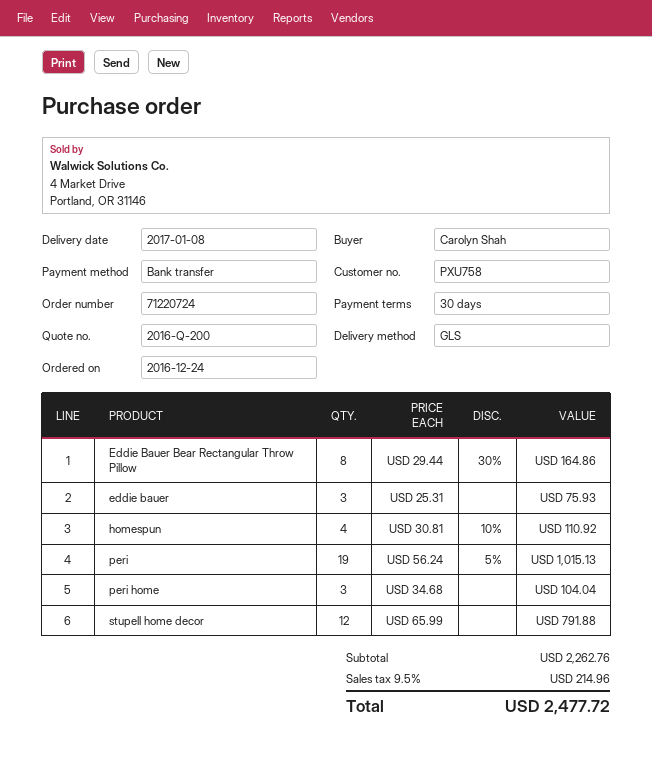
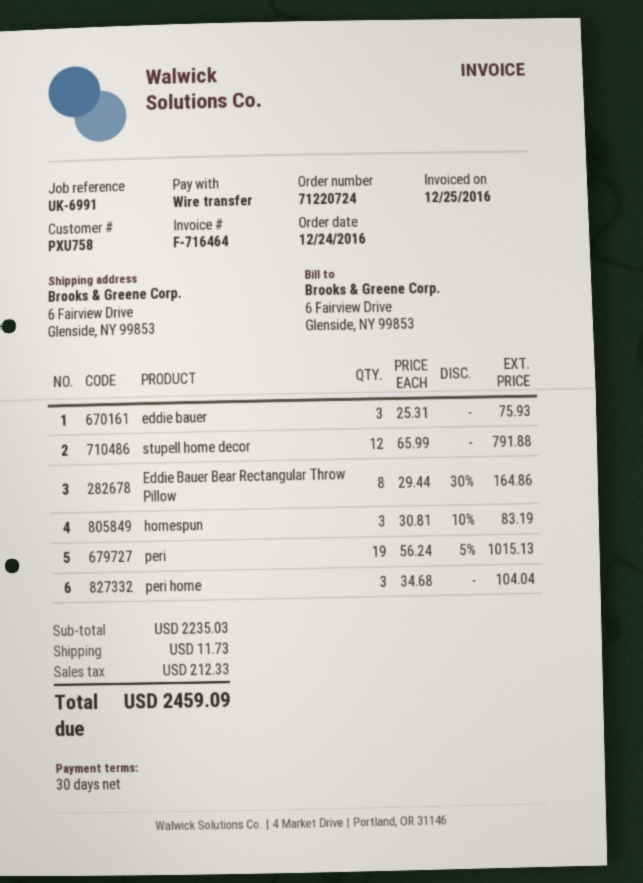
homespun: 4 x 30.81 - 10% = 110.92 -> 3 x 30.81 - 10% = 83.19
subtotal: 2262.76 -> 2235.03
shipping: none -> 11.73
tax: 214.96 -> 212.33
total: 2477.72 -> 2459.09

